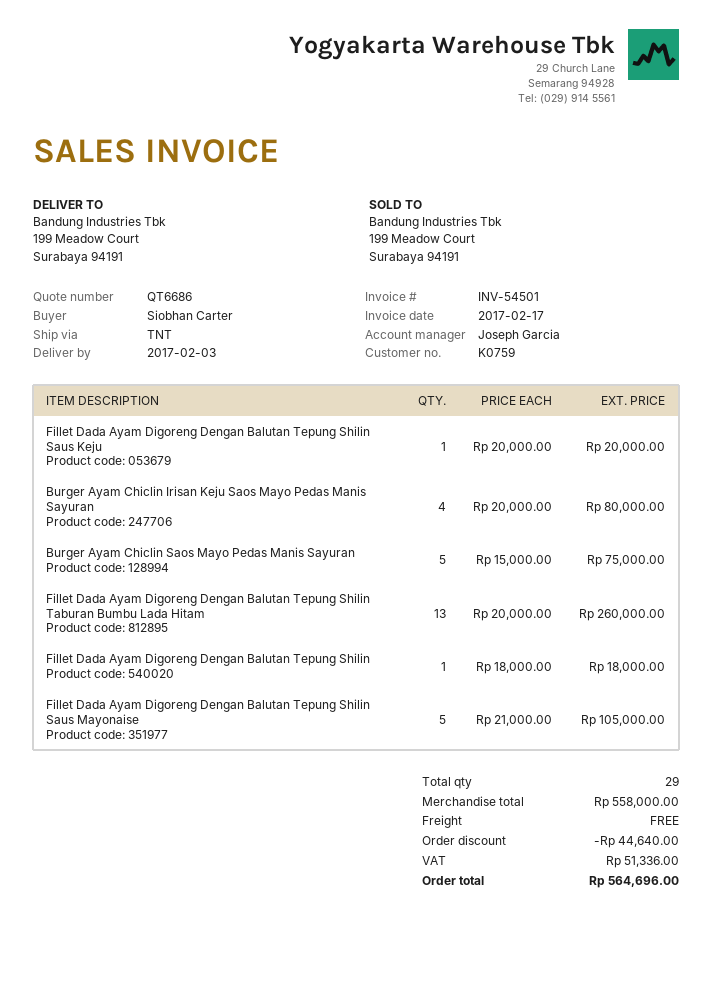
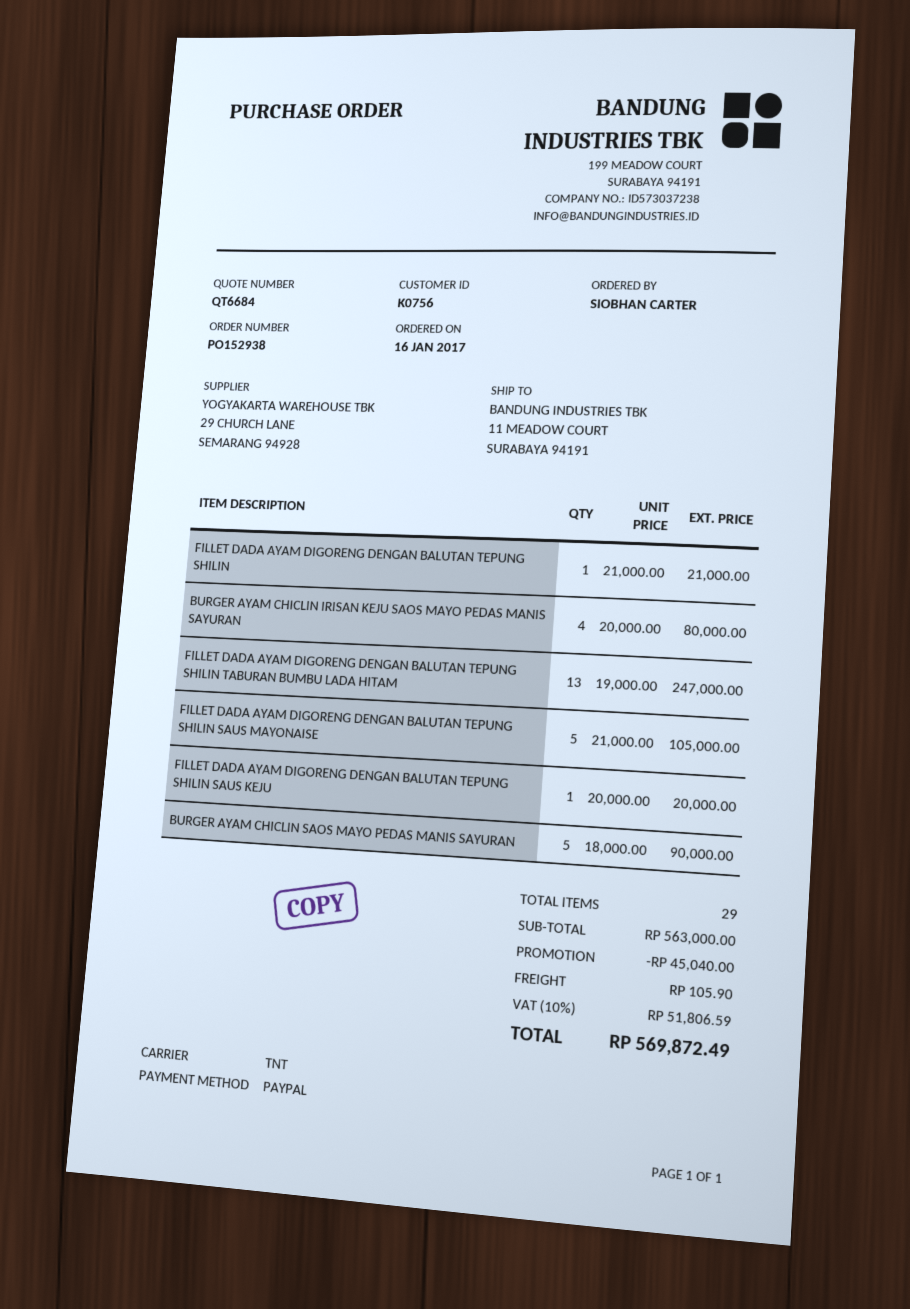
quote number: QT6686 -> QT6684
customer number: K0759 -> K0756
ship to: 199 Meadow Court, Surabaya 94191 -> 11 MEADOW COURT, SURABAYA 94191
Burger Ayam Chiclin Saos Mayo Pedas Manis Sayuran: 5 x 15000.00 = 75000.00 -> 5 x 18000.00 = 90000.00
Fillet Dada Ayam Digoreng Dengan Balutan Tepung Shilin Taburan Bumbu Lada Hitam: 13 x 20000.00 = 260000.00 -> 13 x 19000.00 = 247000.00
Fillet Dada Ayam Digoreng Dengan Balutan Tepung Shilin: 1 x 18000.00 = 18000.00 -> 1 x 21000.00 = 21000.00
subtotal: 558000.00 -> 563000.00
discount: 44640.00 -> 45040.00
shipping: 0.00 -> 105.90
tax: 51336.00 -> 51806.59
total: 564696.00 -> 569872.49

